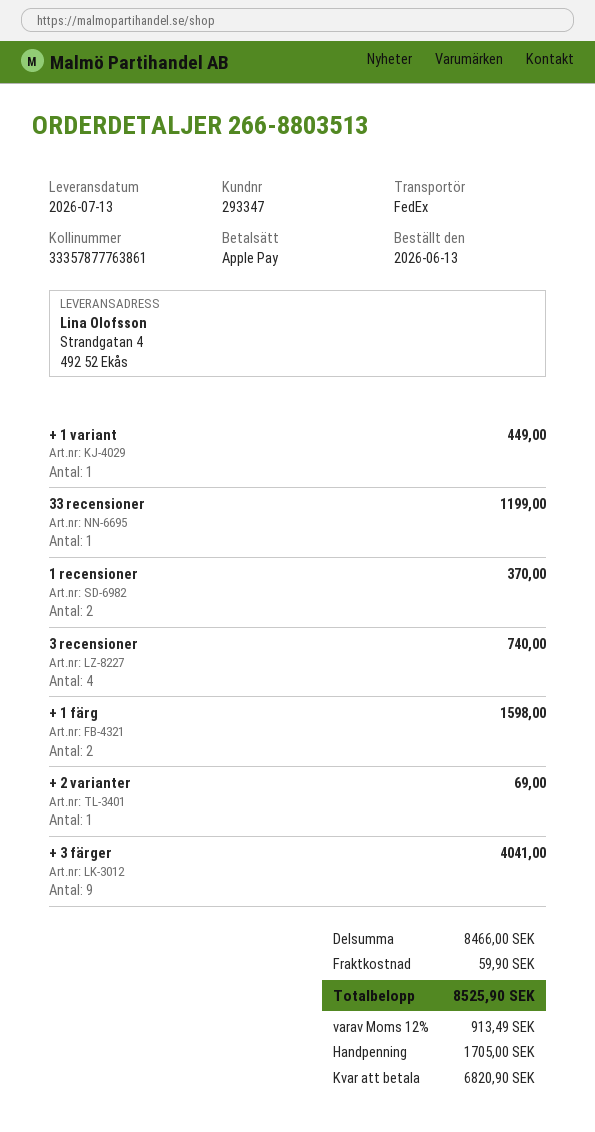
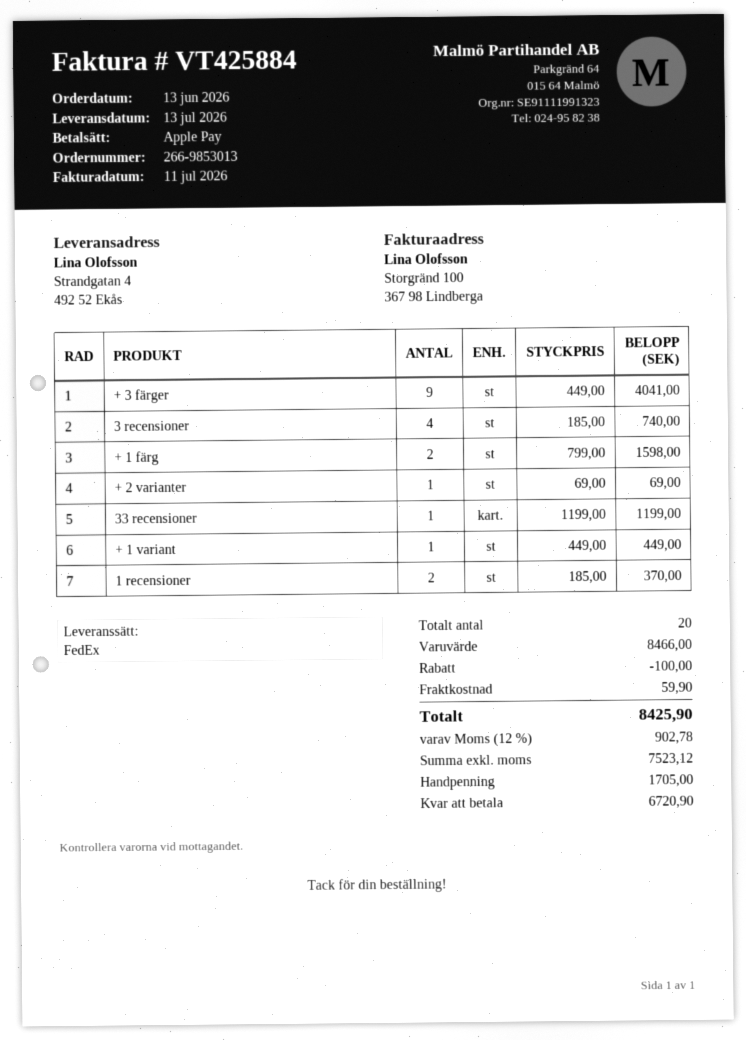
order number: 266-8803513 -> 266-9853013
discount: none -> 100.00
tax: 12% = 913.49 -> 12% = 902.78
total: 8525.90 -> 8425.90
balance: 6820.90 -> 6720.90

